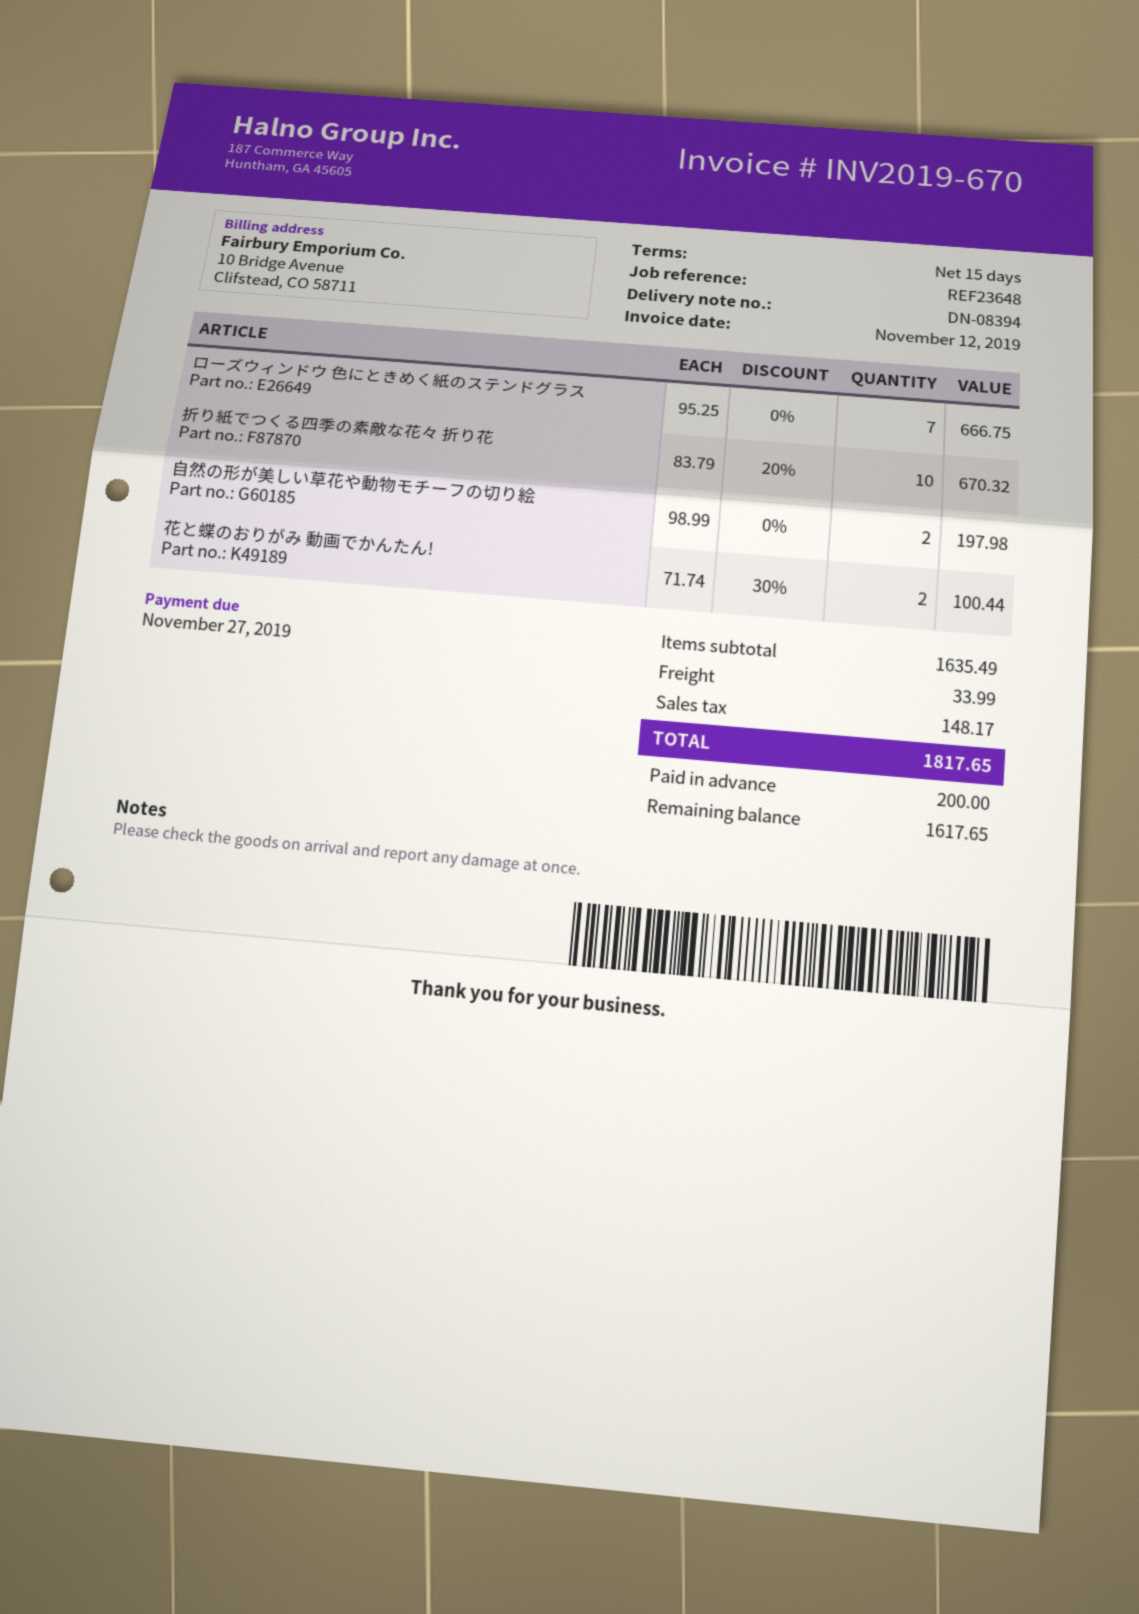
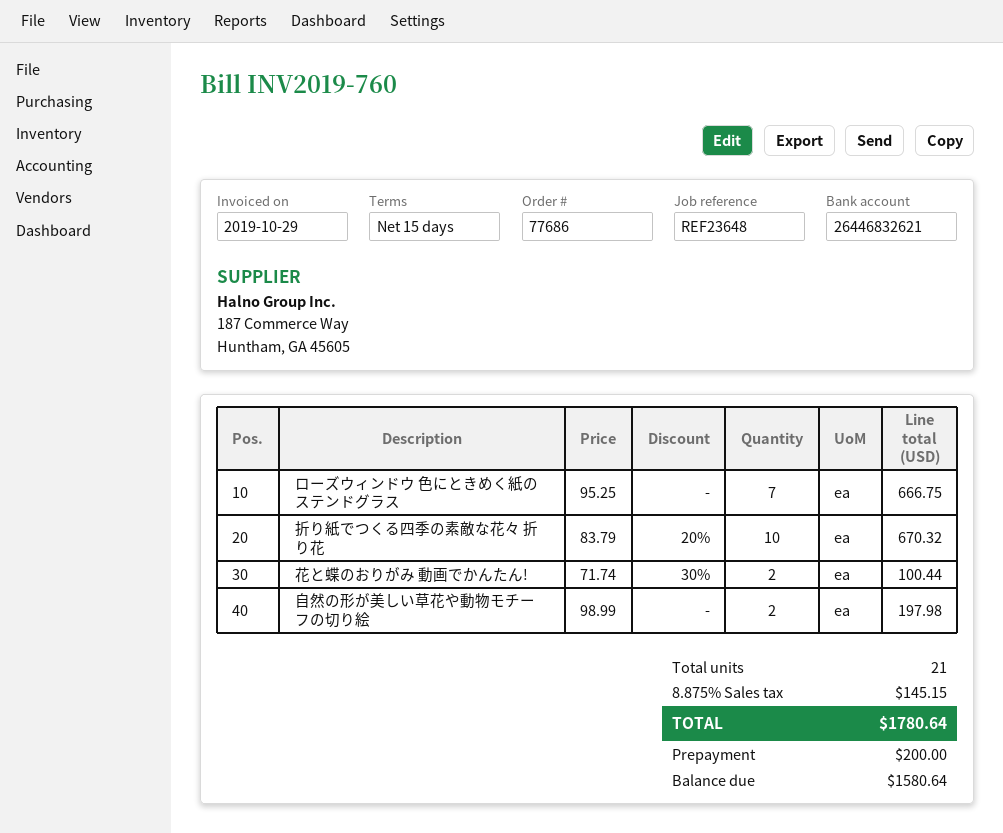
invoice number: INV2019-670 -> INV2019-760
invoice date: 2019-11-12 -> 2019-10-29
shipping: 33.99 -> none
tax: 148.17 -> 145.15
total: 1817.65 -> 1780.64
balance: 1617.65 -> 1580.64

